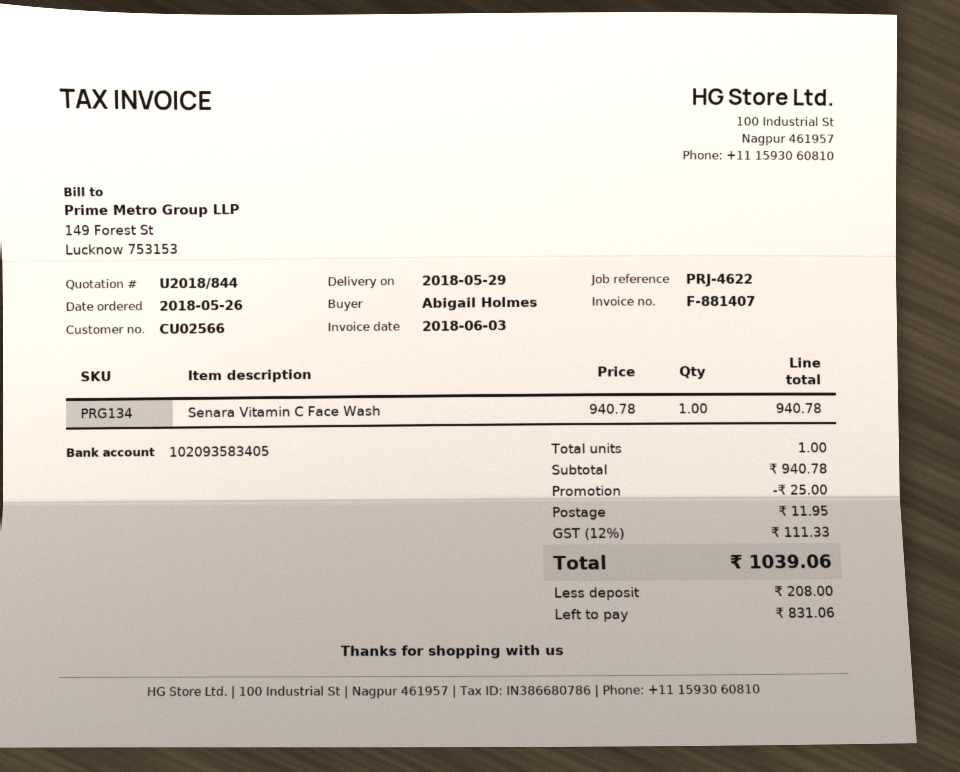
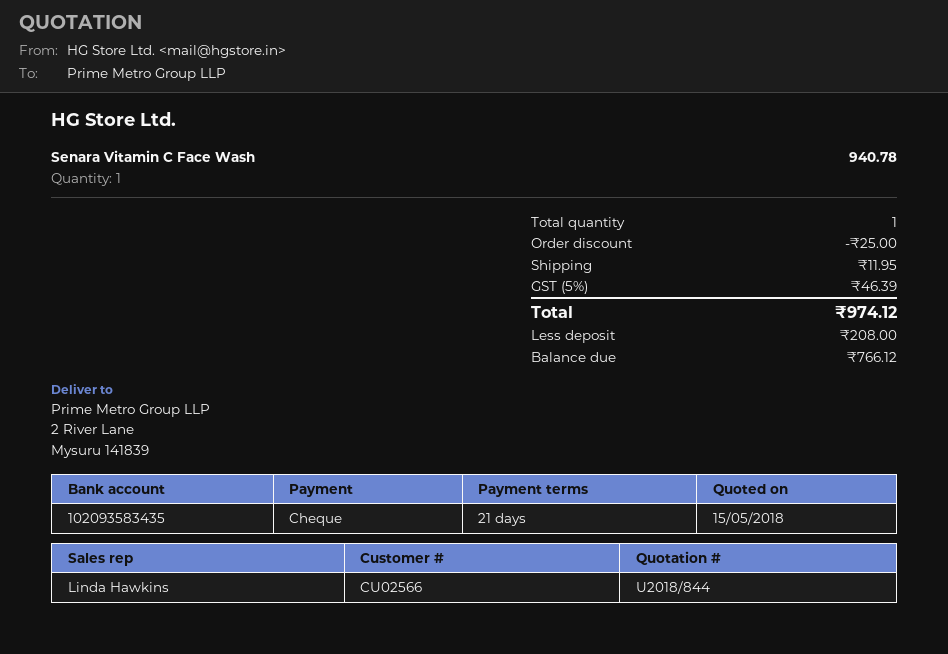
bank account: 102093583405 -> 102093583435
tax: 12% = 111.33 -> 5% = 46.39
total: 1039.06 -> 974.12
balance: 831.06 -> 766.12

